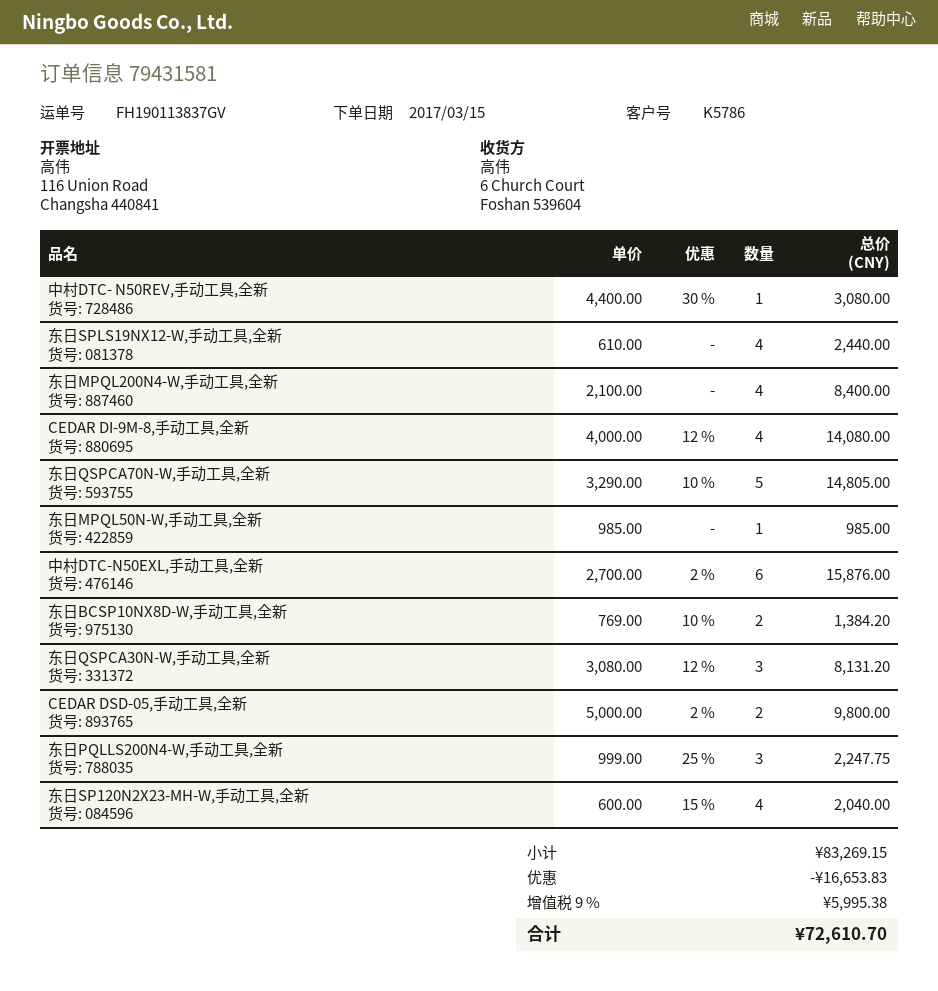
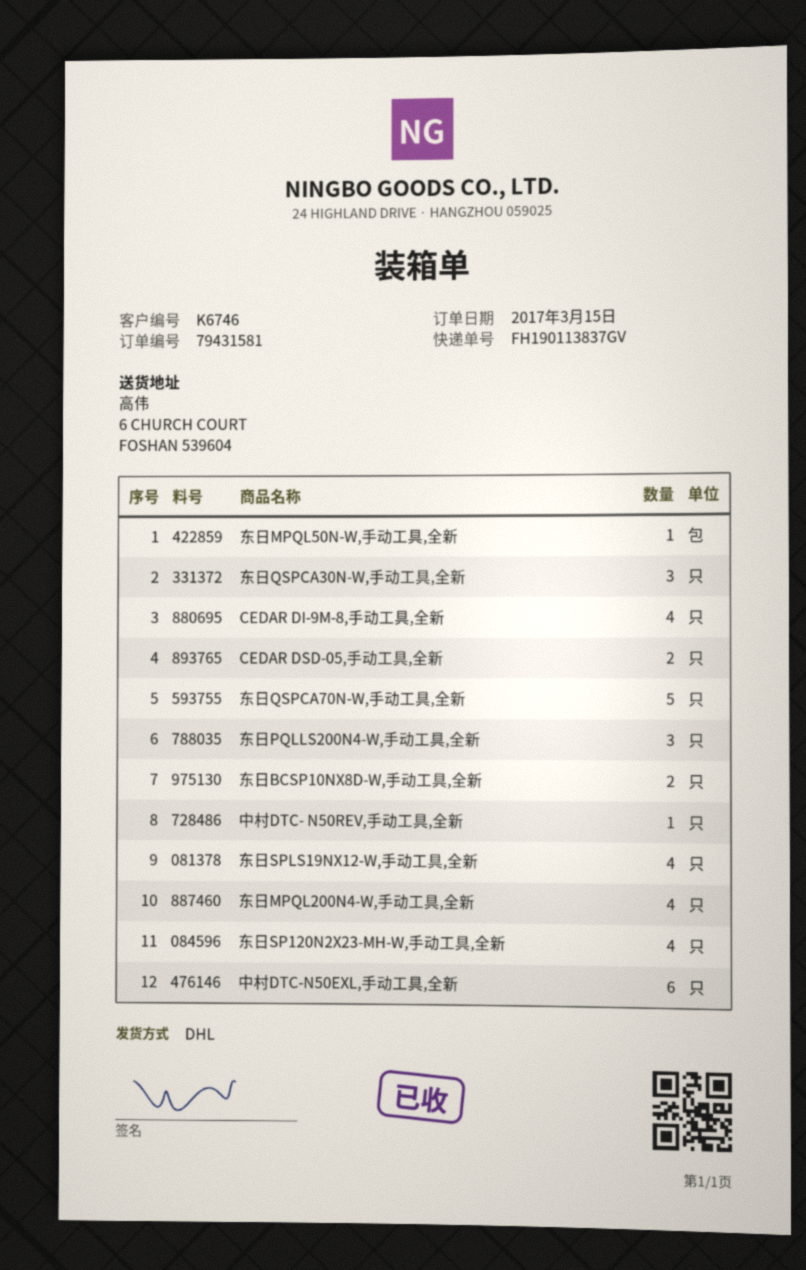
customer number: K5786 -> K6746

